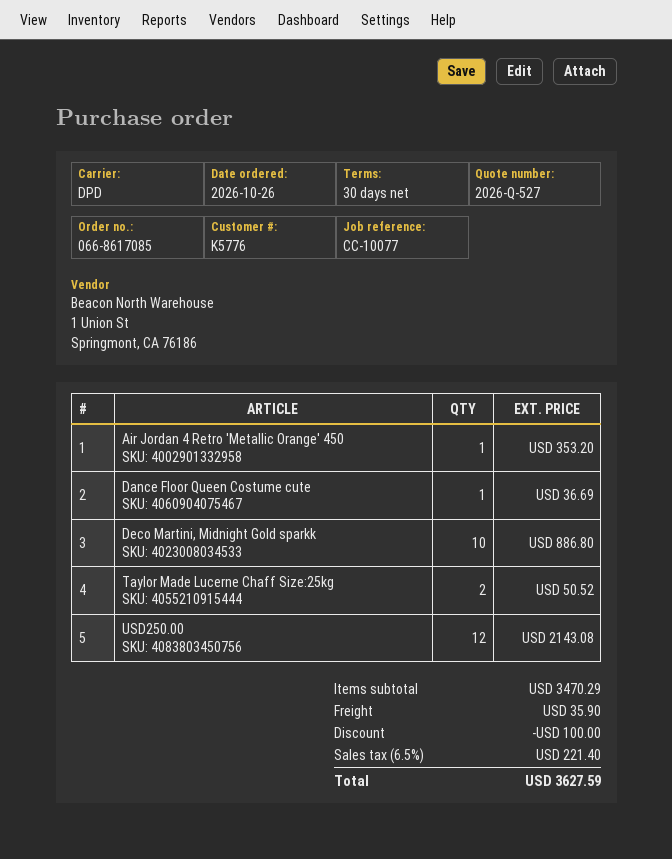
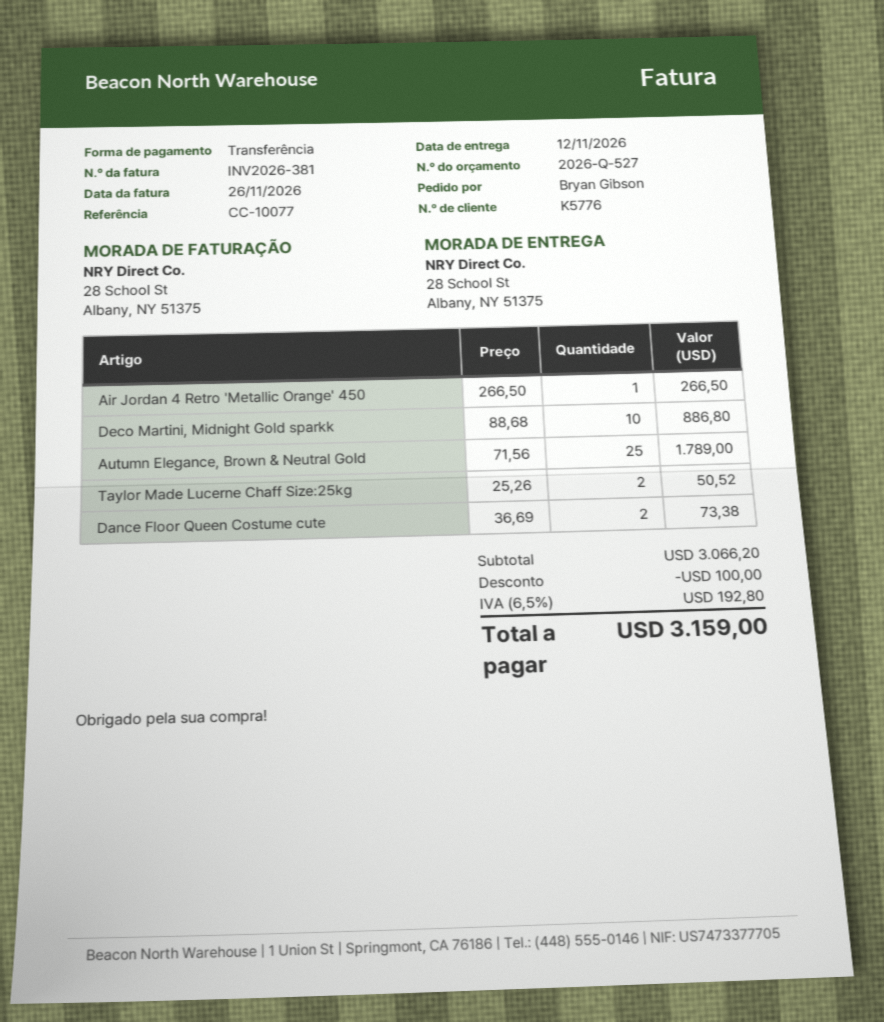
Air Jordan 4 Retro 'Metallic Orange' 450: 1 for 353.20 -> 1 for 266.50
Dance Floor Queen Costume cute: 1 for 36.69 -> 2 for 73.38
USD250.00: 12 for 2143.08 -> none
Autumn Elegance, Brown & Neutral Gold: none -> 25 for 1789.00
subtotal: 3470.29 -> 3066.20
shipping: 35.90 -> none
tax: 6.5% = 221.40 -> 6.5% = 192.80
total: 3627.59 -> 3159.00

